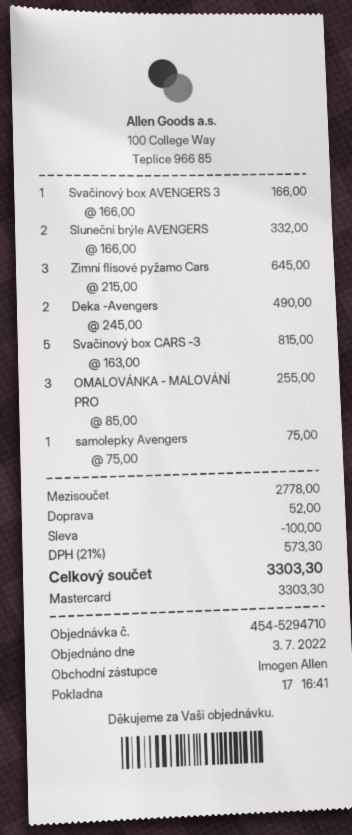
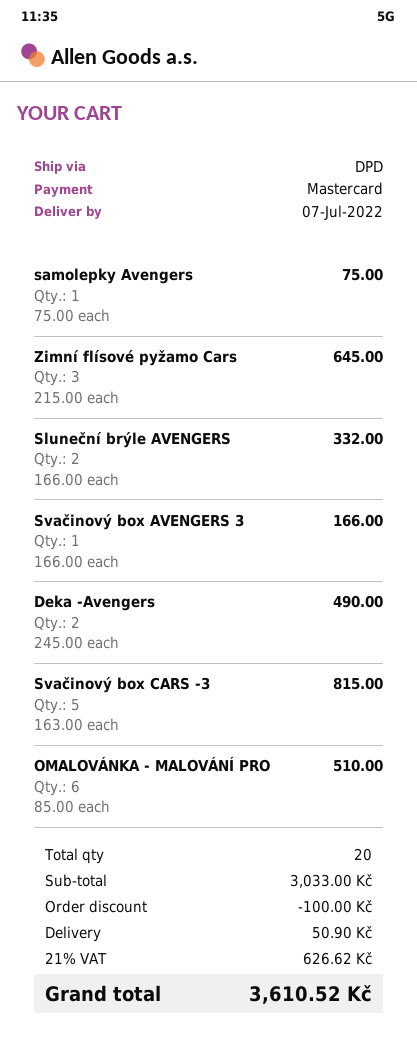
OMALOVÁNKA - MALOVÁNÍ PRO: 3 x 85.00 = 255.00 -> 6 x 85.00 = 510.00
subtotal: 2778.00 -> 3033.00
shipping: 52.00 -> 50.90
tax: 21% = 573.30 -> 21% = 626.62
total: 3303.30 -> 3610.52

